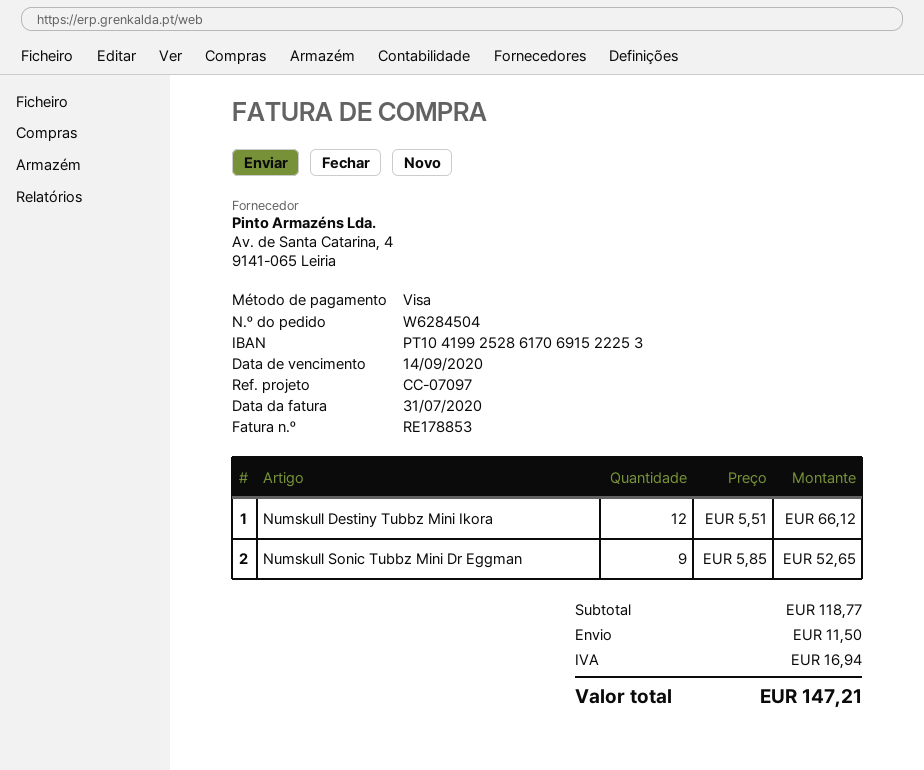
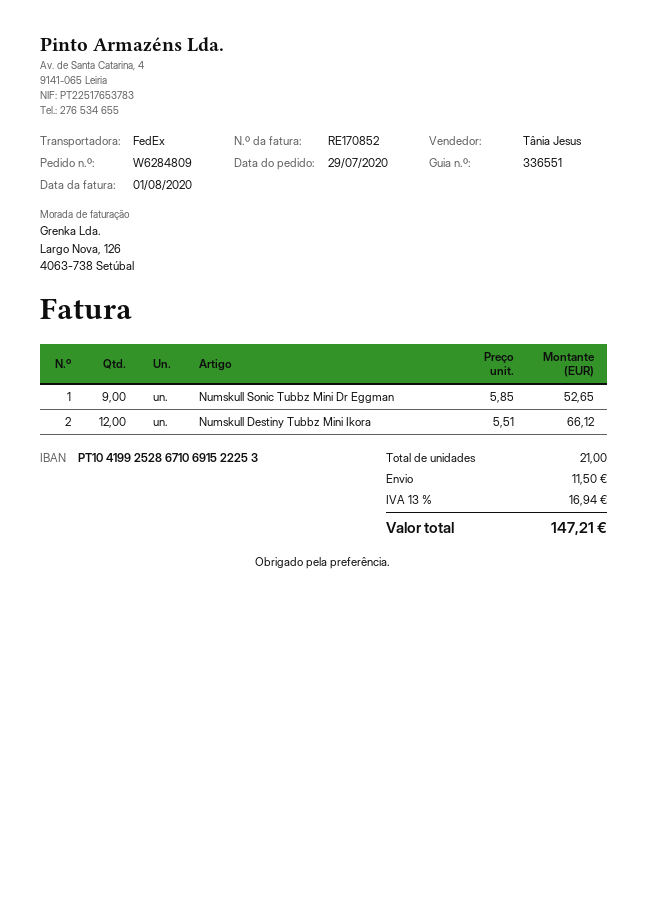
order number: W6284504 -> W6284809
invoice number: RE178853 -> RE170852
invoice date: 2020-07-31 -> 2020-08-01
bank account: PT10419925286170691522253 -> PT10419925286710691522253

